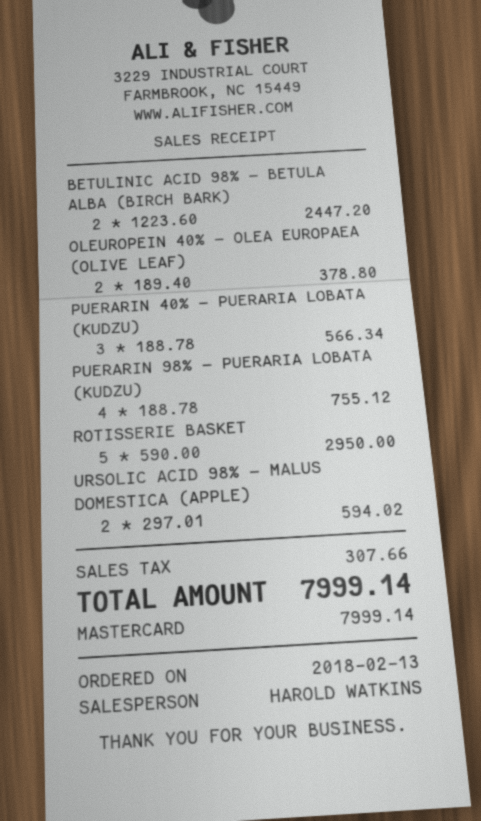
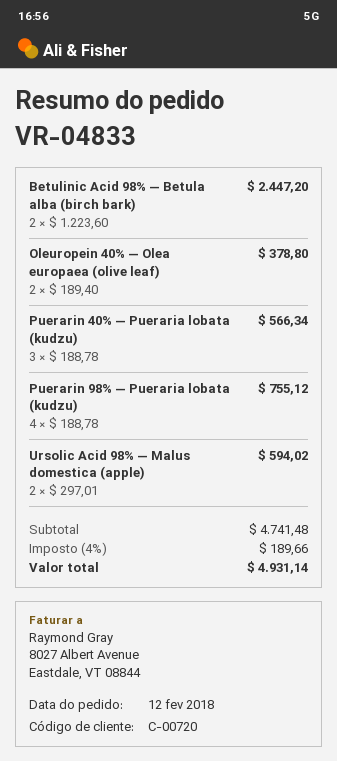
order date: 2018-02-13 -> 2018-02-12
ROTISSERIE BASKET: 5 x 590.00 = 2950.00 -> none
tax: 307.66 -> 189.66
total: 7999.14 -> 4931.14

